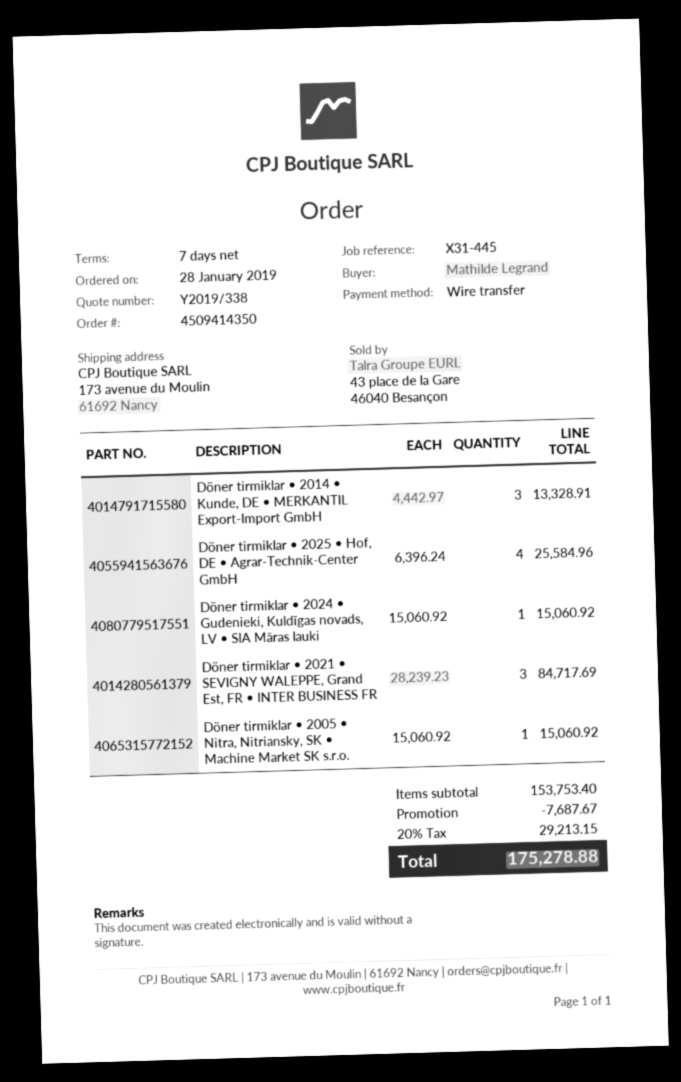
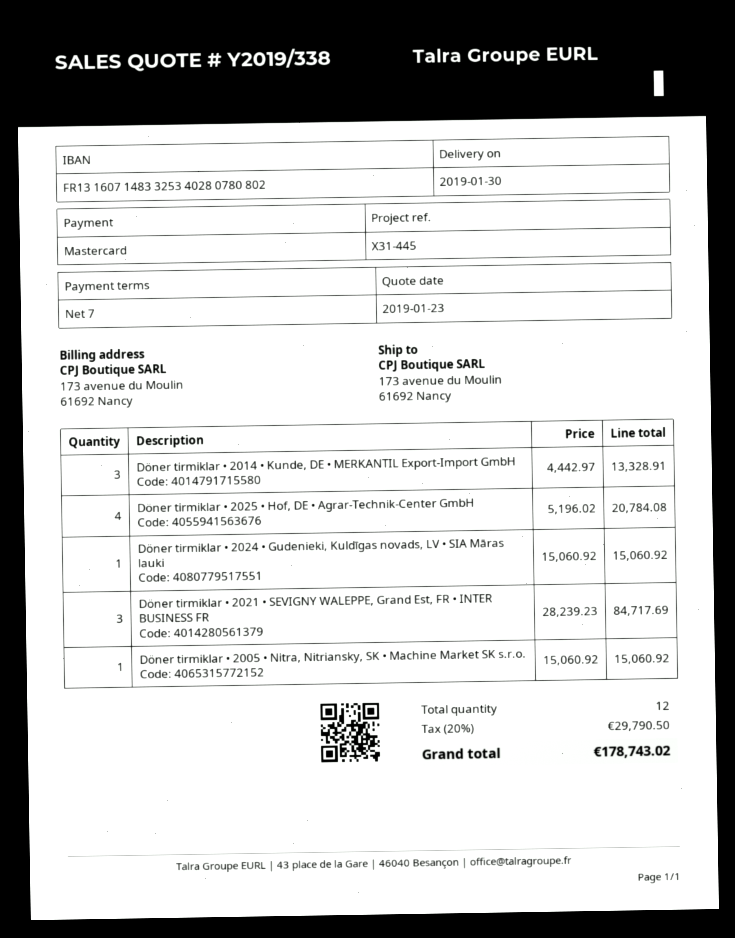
payment method: bank transfer -> Mastercard
Döner tirmiklar • 2025 • Hof, DE • Agrar-Technik-Center GmbH: 4 x 6396.24 = 25584.96 -> 4 x 5196.02 = 20784.08
discount: 7687.67 -> none
tax: 20% = 29213.15 -> 20% = 29790.50
total: 175278.88 -> 178743.02

